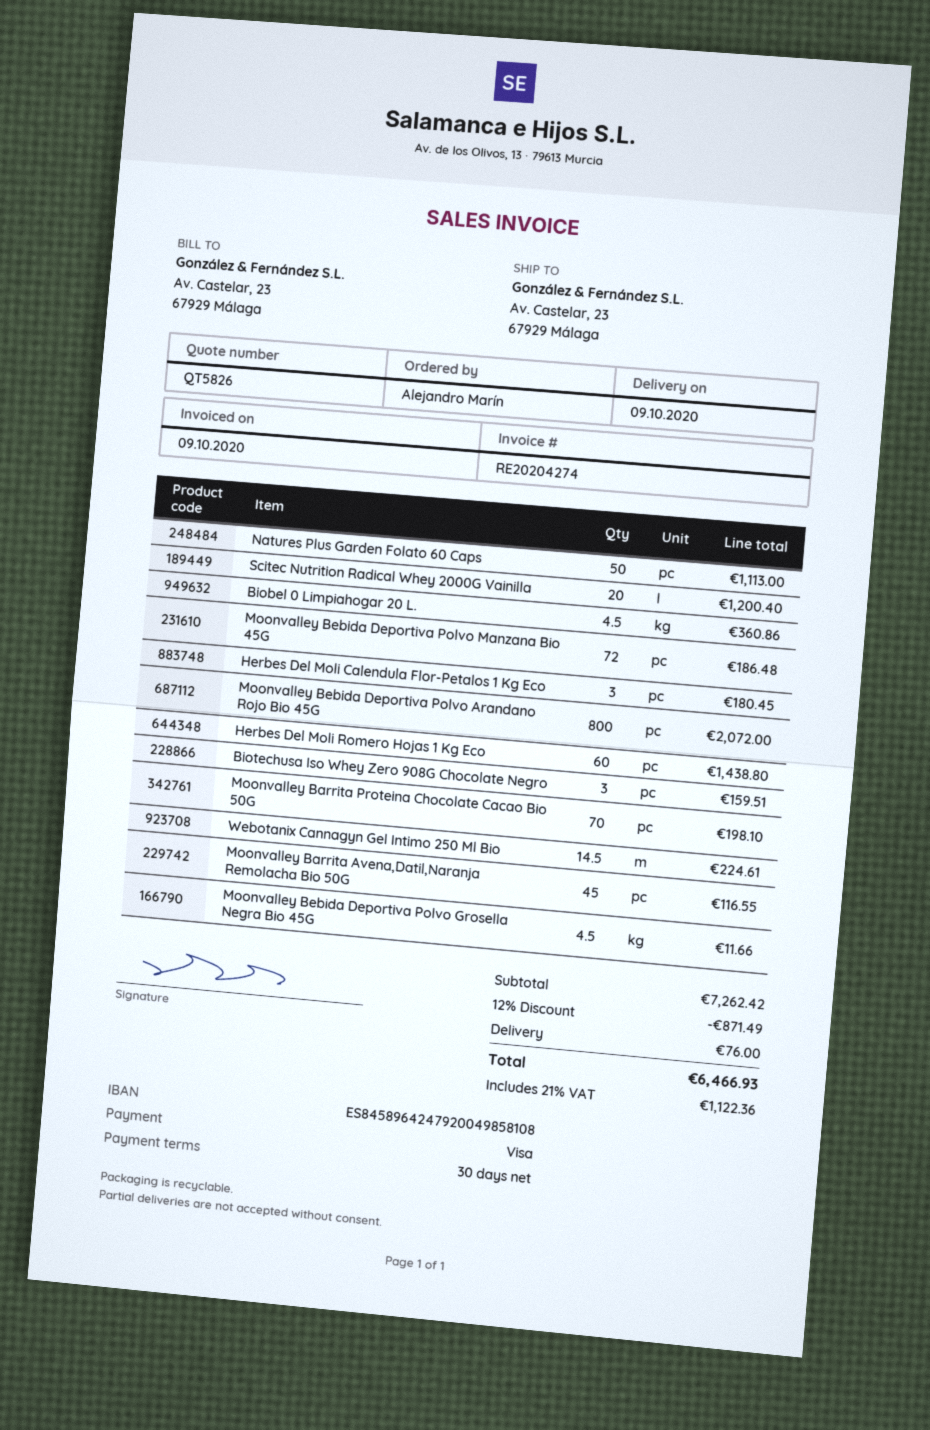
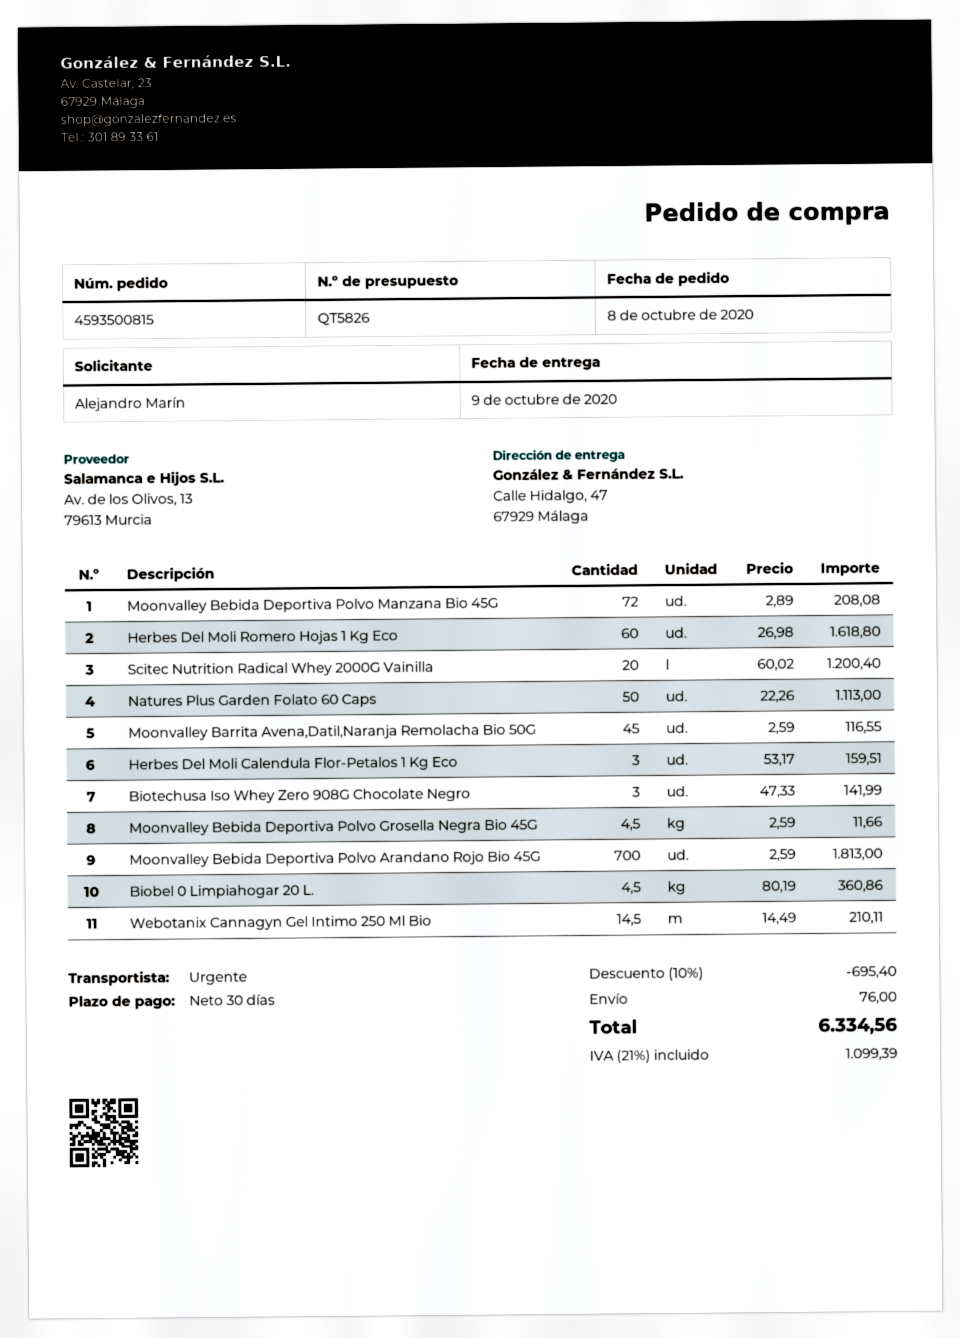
ship to: Av. Castelar, 23, 67929 Málaga -> Calle Hidalgo, 47, 67929 Málaga
Moonvalley Bebida Deportiva Polvo Manzana Bio 45G: 72 for 186.48 -> 72 for 208.08
Herbes Del Moli Calendula Flor-Petalos 1 Kg Eco: 3 for 180.45 -> 3 for 159.51
Moonvalley Bebida Deportiva Polvo Arandano Rojo Bio 45G: 800 for 2072.00 -> 700 for 1813.00
Herbes Del Moli Romero Hojas 1 Kg Eco: 60 for 1438.80 -> 60 for 1618.80
Biotechusa Iso Whey Zero 908G Chocolate Negro: 3 for 159.51 -> 3 for 141.99
Moonvalley Barrita Proteina Chocolate Cacao Bio 50G: 70 for 198.10 -> none
Webotanix Cannagyn Gel Intimo 250 Ml Bio: 14.5 for 224.61 -> 14.5 for 210.11
discount: 12% = 871.49 -> 10% = 695.40
tax: 21% = 1122.36 -> 21% = 1099.39
total: 6466.93 -> 6334.56

